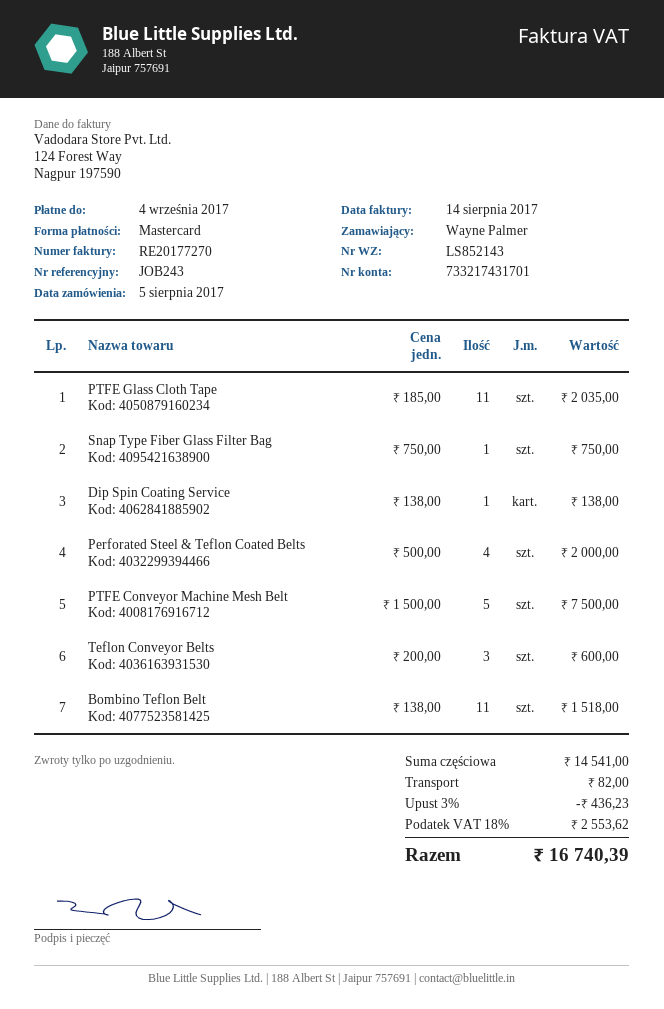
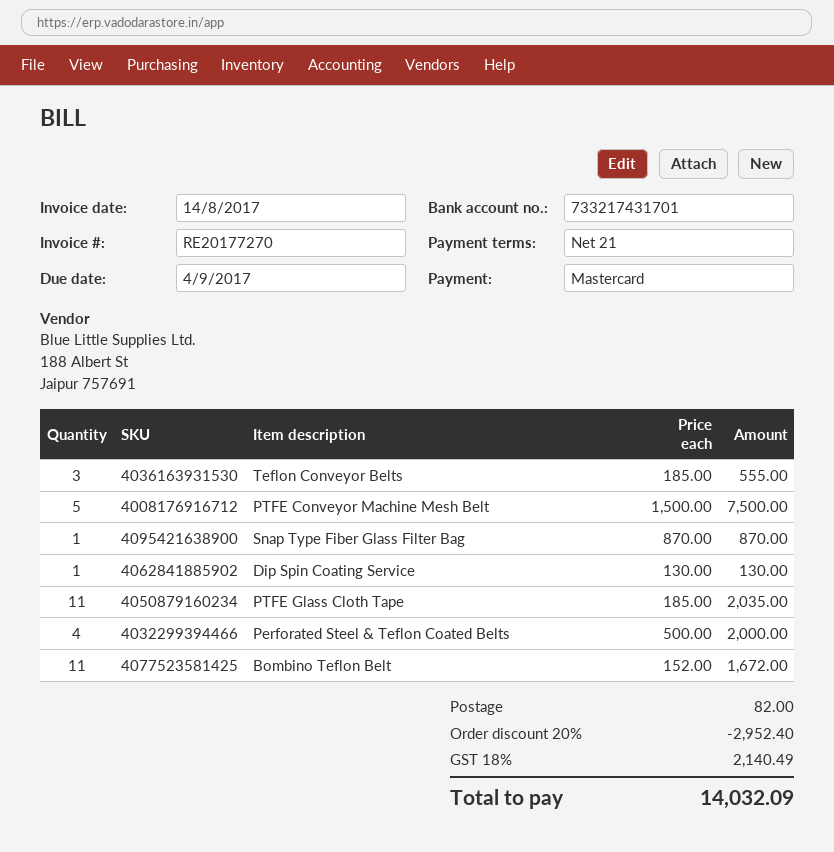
Snap Type Fiber Glass Filter Bag: 1 x 750.00 = 750.00 -> 1 x 870.00 = 870.00
Dip Spin Coating Service: 1 x 138.00 = 138.00 -> 1 x 130.00 = 130.00
Teflon Conveyor Belts: 3 x 200.00 = 600.00 -> 3 x 185.00 = 555.00
Bombino Teflon Belt: 11 x 138.00 = 1518.00 -> 11 x 152.00 = 1672.00
discount: 3% = 436.23 -> 20% = 2952.40
tax: 18% = 2553.62 -> 18% = 2140.49
total: 16740.39 -> 14032.09

